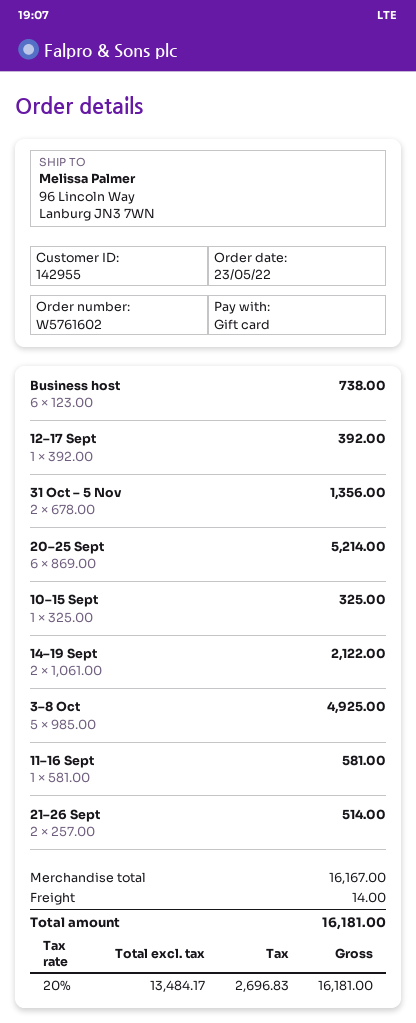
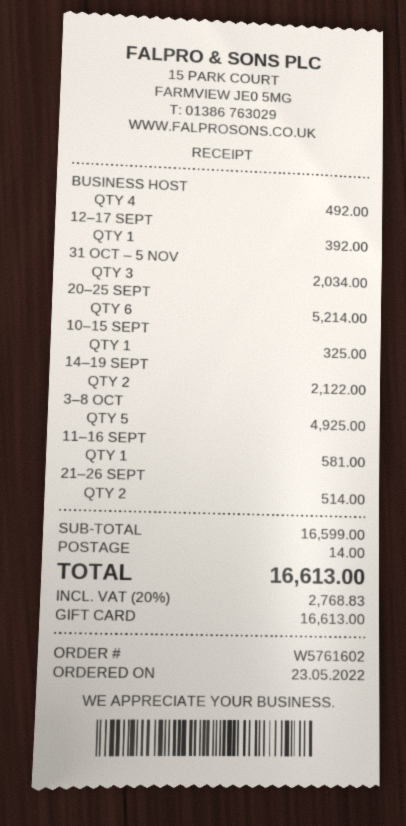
Business host: 6 for 738.00 -> 4 for 492.00
31 Oct – 5 Nov: 2 for 1356.00 -> 3 for 2034.00
subtotal: 16167.00 -> 16599.00
tax: 20% = 2696.83 -> 20% = 2768.83
total: 16181.00 -> 16613.00

